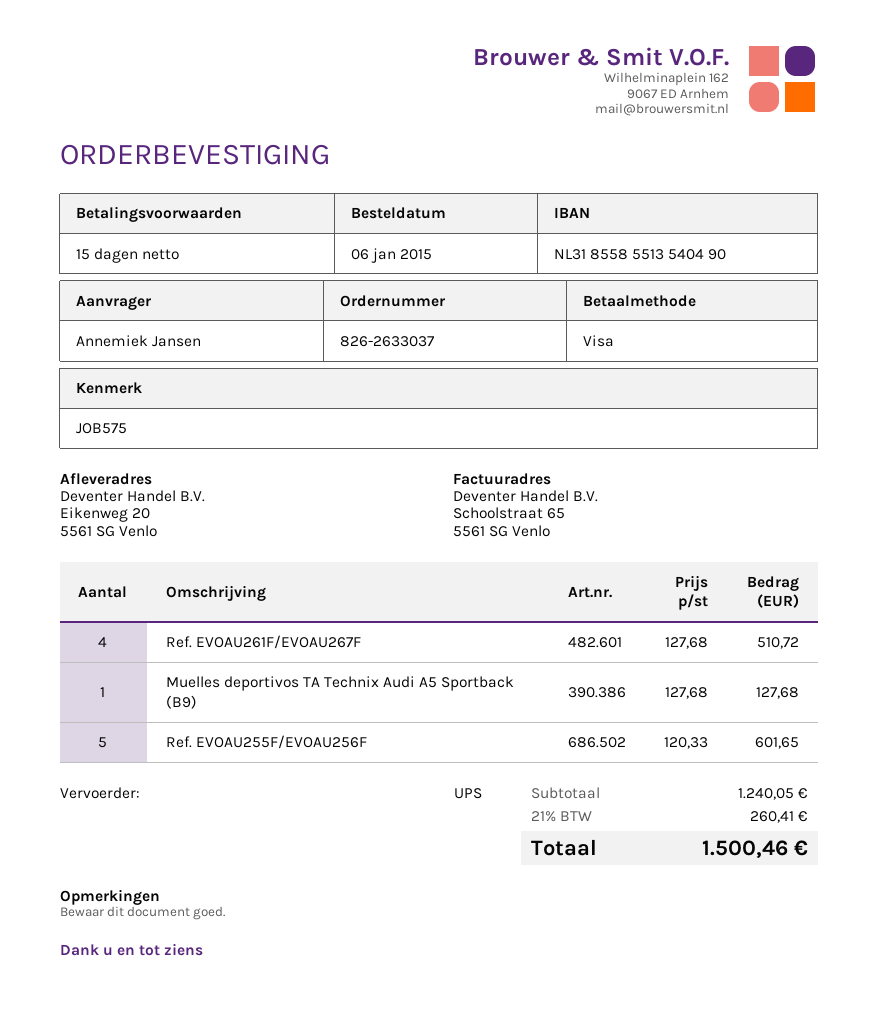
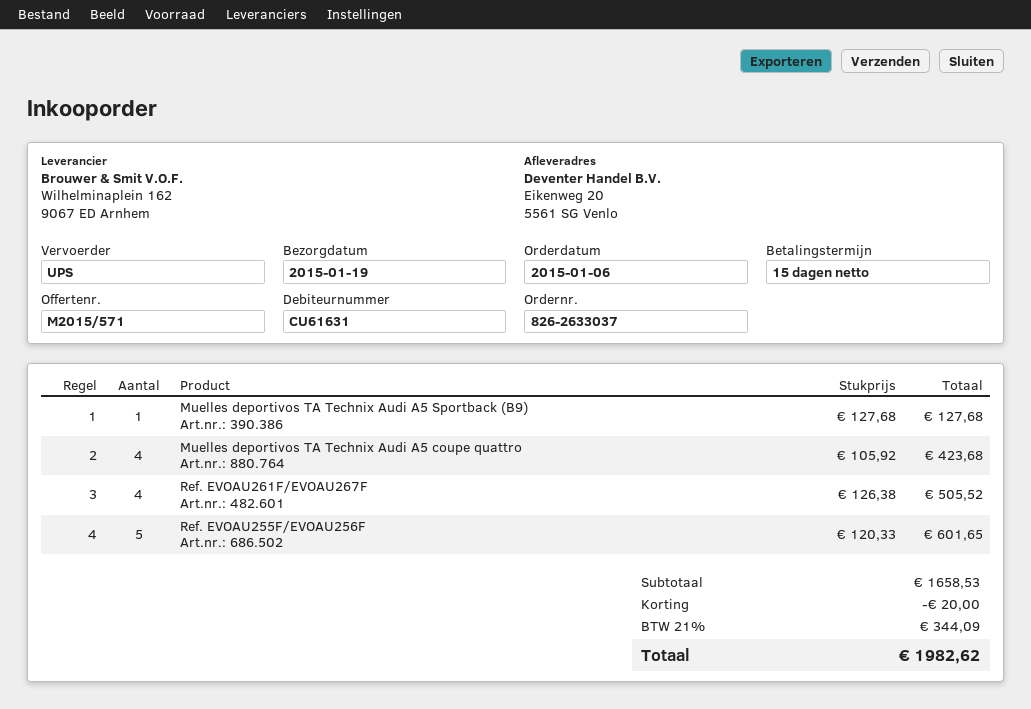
Ref. EVOAU261F/EVOAU267F: 4 x 127.68 = 510.72 -> 4 x 126.38 = 505.52
Muelles deportivos TA Technix Audi A5 coupe quattro: none -> 4 x 105.92 = 423.68
subtotal: 1240.05 -> 1658.53
discount: none -> 20.00
tax: 21% = 260.41 -> 21% = 344.09
total: 1500.46 -> 1982.62

